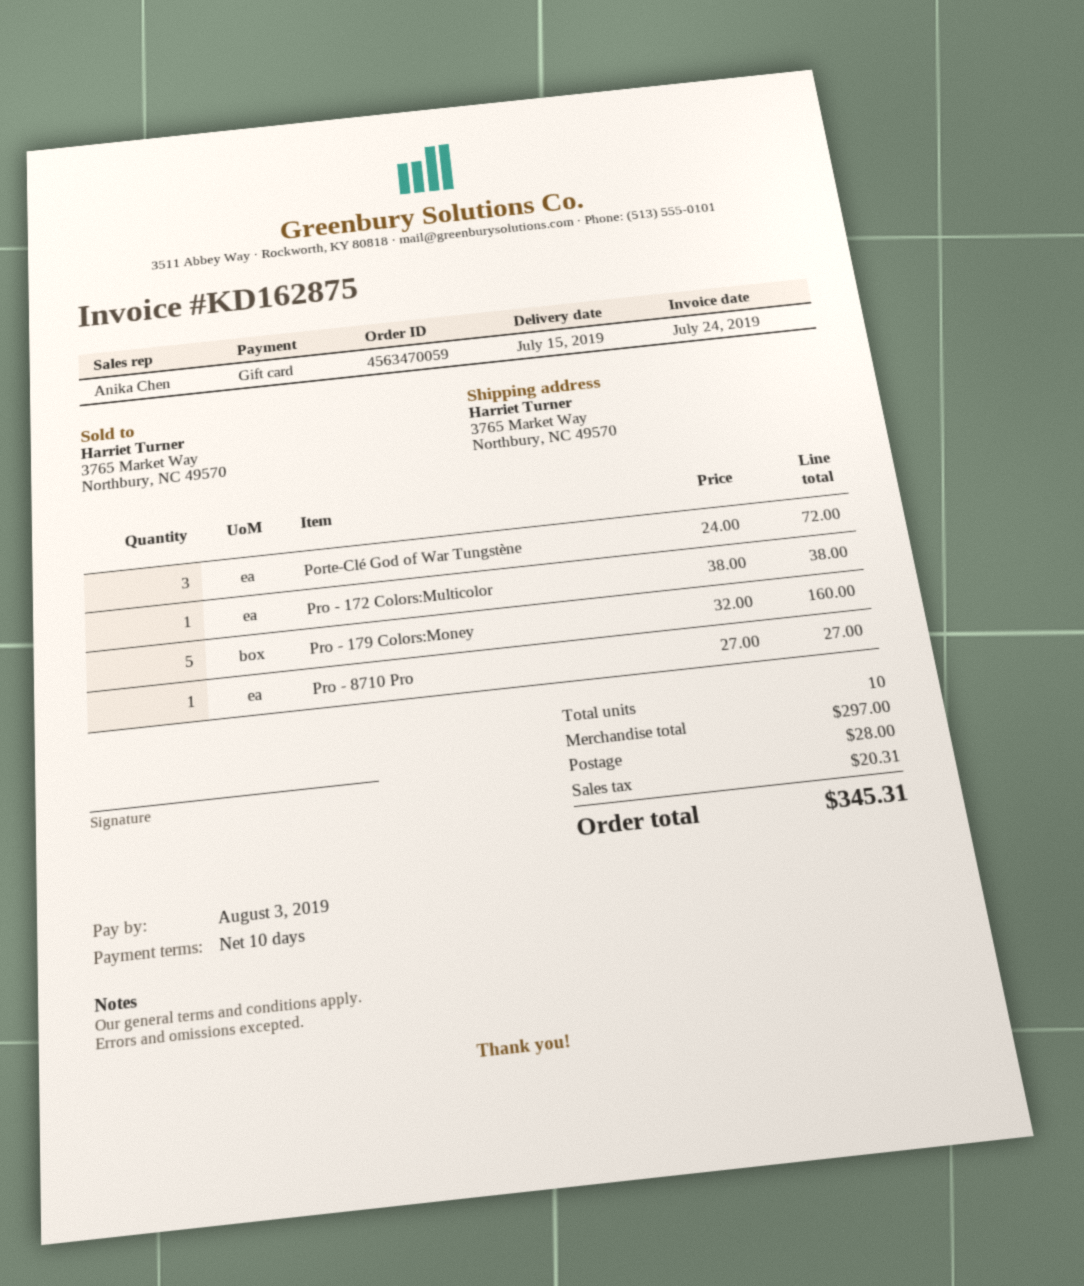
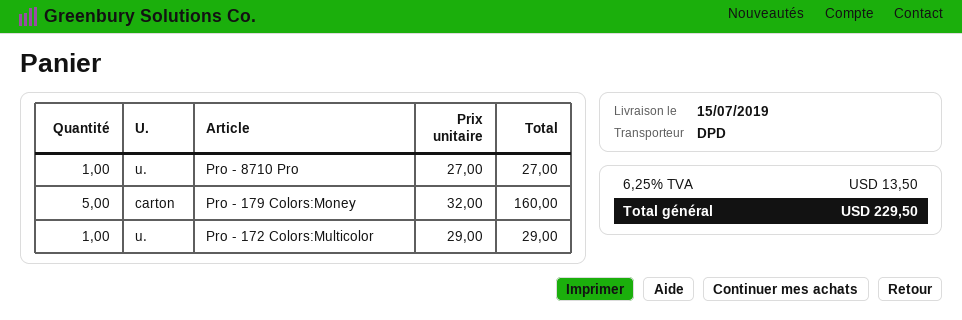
Porte-Clé God of War Tungstène: 3 x 24.00 = 72.00 -> none
Pro - 172 Colors:Multicolor: 1 x 38.00 = 38.00 -> 1 x 29.00 = 29.00
shipping: 28.00 -> none
tax: 20.31 -> 13.50
total: 345.31 -> 229.50

